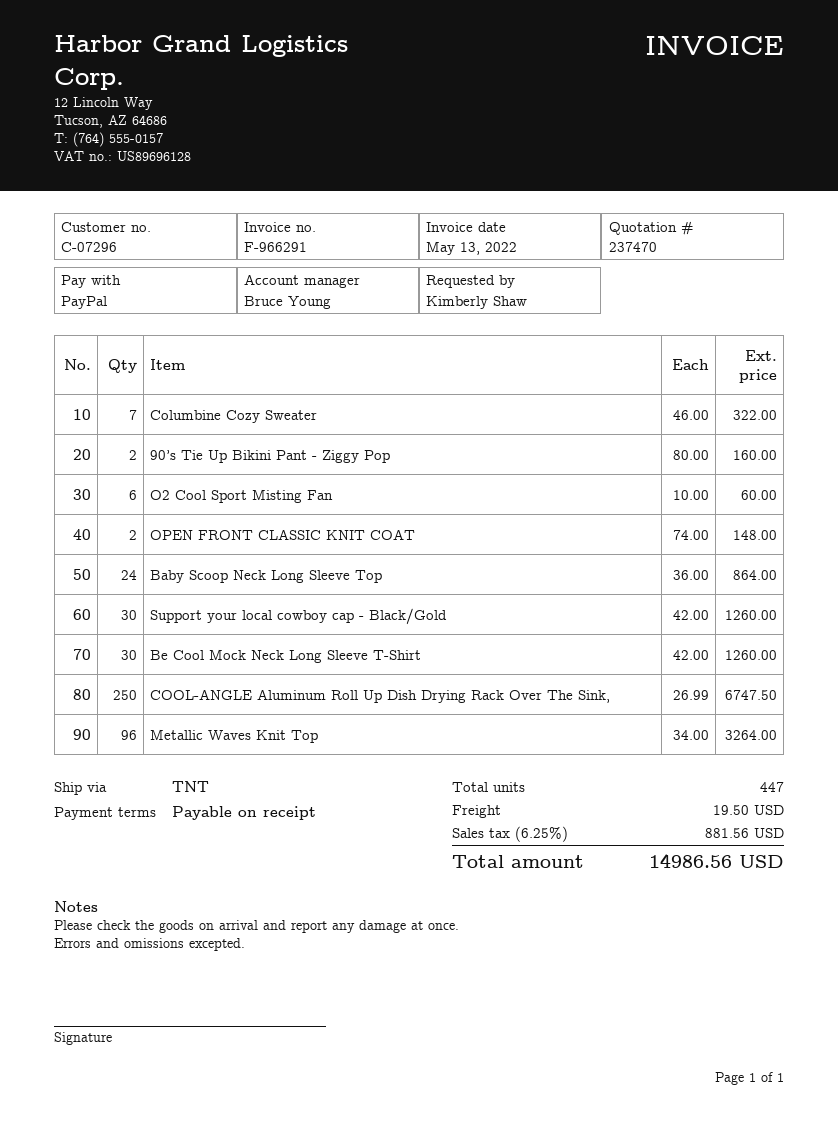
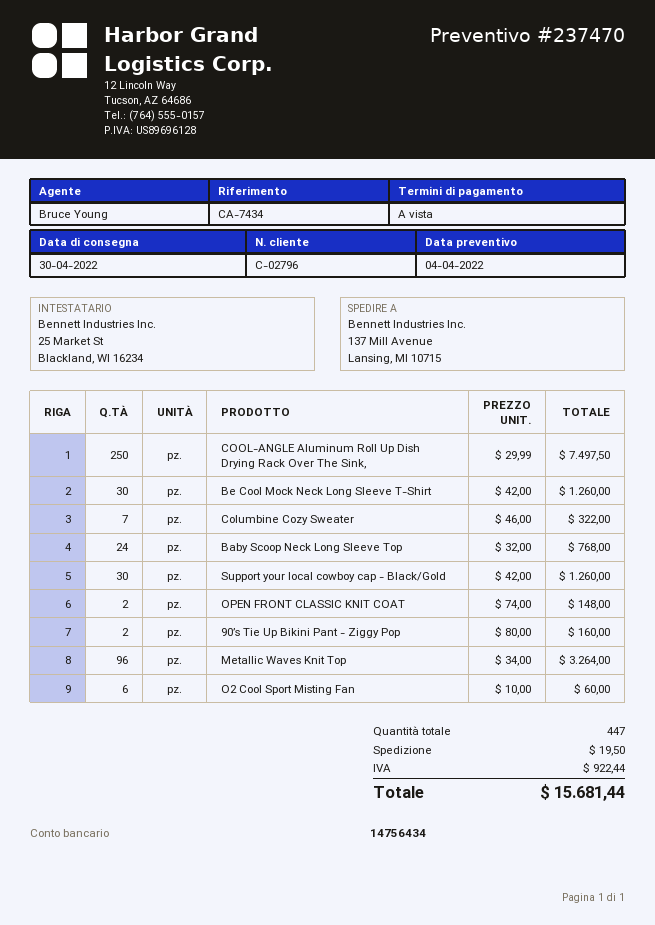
customer number: C-07296 -> C-02796
Baby Scoop Neck Long Sleeve Top: 24 x 36.00 = 864.00 -> 24 x 32.00 = 768.00
COOL-ANGLE Aluminum Roll Up Dish Drying Rack Over The Sink,: 250 x 26.99 = 6747.50 -> 250 x 29.99 = 7497.50
tax: 881.56 -> 922.44
total: 14986.56 -> 15681.44

